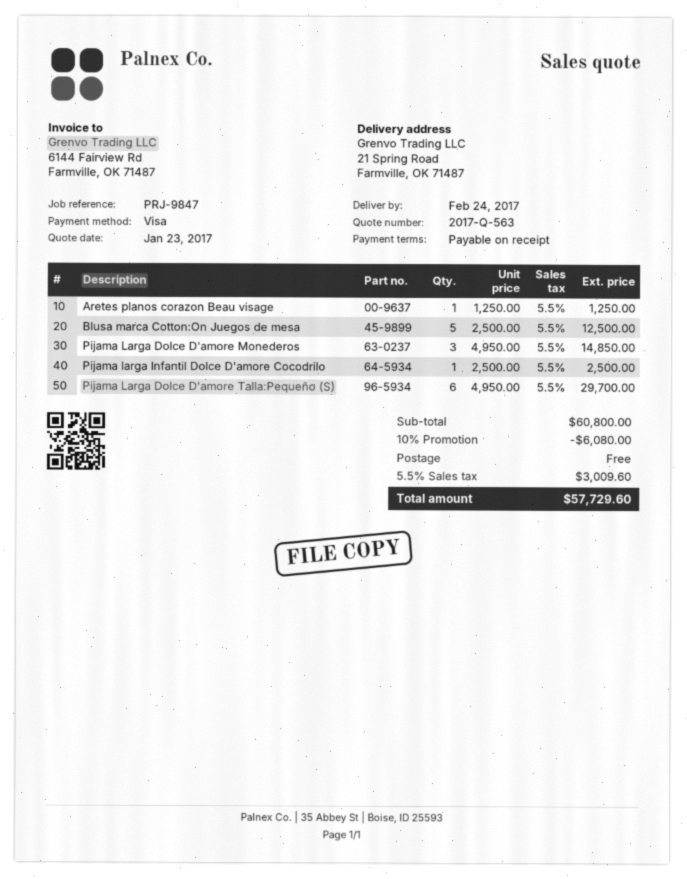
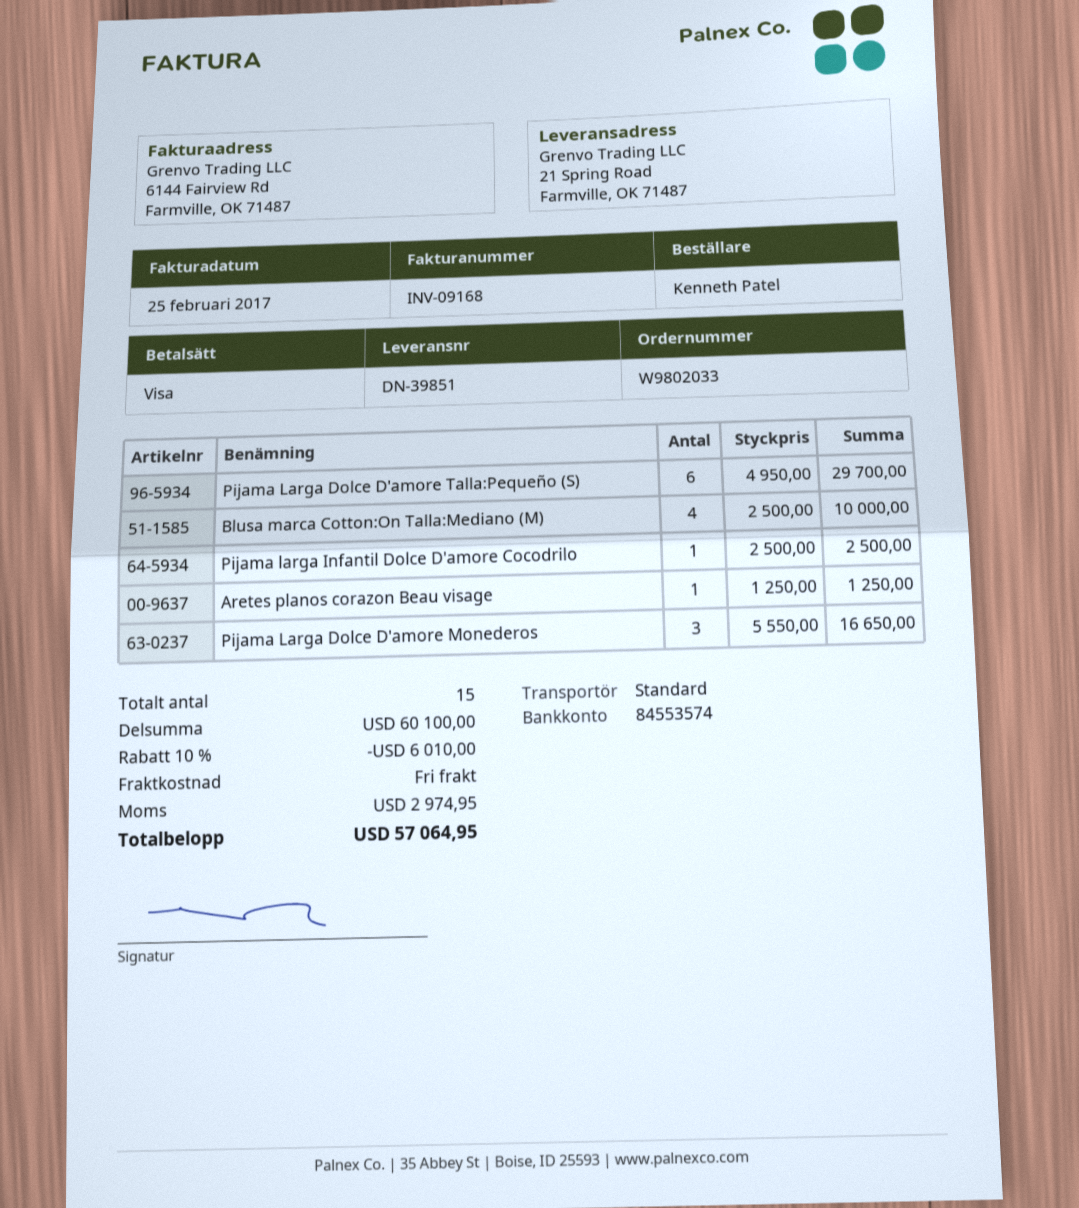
Blusa marca Cotton:On Juegos de mesa: 5 x 2500.00 = 12500.00 -> none
Pijama Larga Dolce D'amore Monederos: 3 x 4950.00 = 14850.00 -> 3 x 5550.00 = 16650.00
Blusa marca Cotton:On Talla:Mediano (M): none -> 4 x 2500.00 = 10000.00
subtotal: 60800.00 -> 60100.00
discount: 10% = 6080.00 -> 10% = 6010.00
tax: 3009.60 -> 2974.95
total: 57729.60 -> 57064.95

